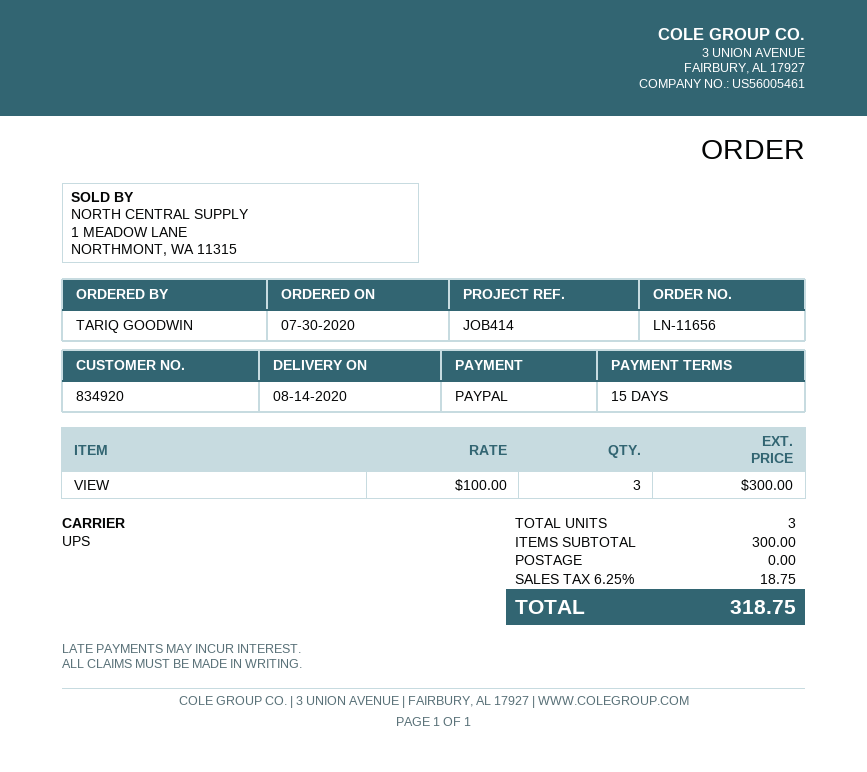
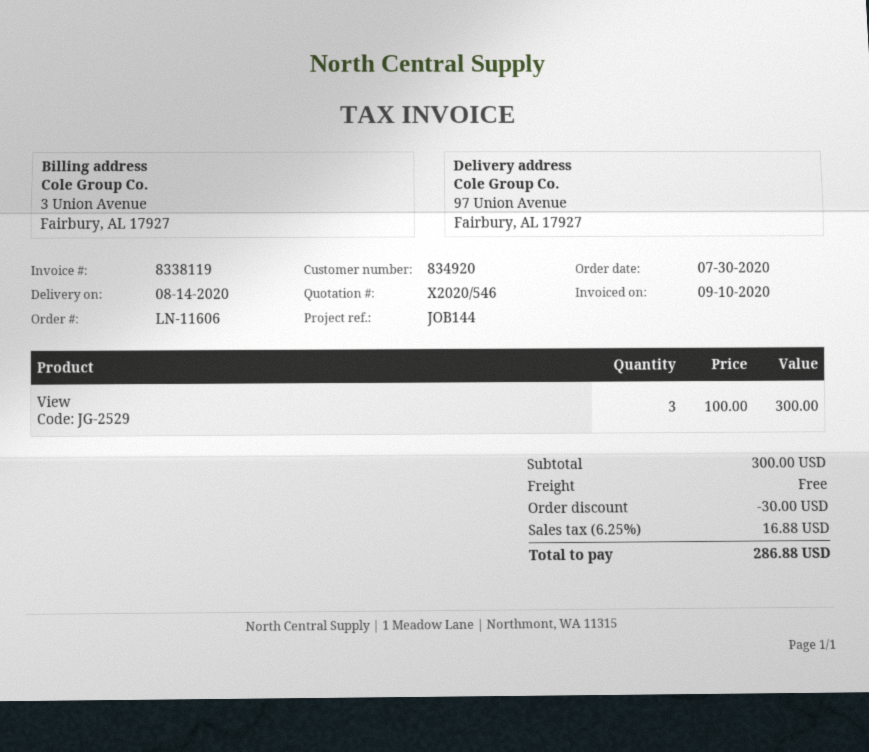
order number: LN-11656 -> LN-11606
reference: JOB414 -> JOB144
discount: none -> 30.00
tax: 6.25% = 18.75 -> 6.25% = 16.88
total: 318.75 -> 286.88

